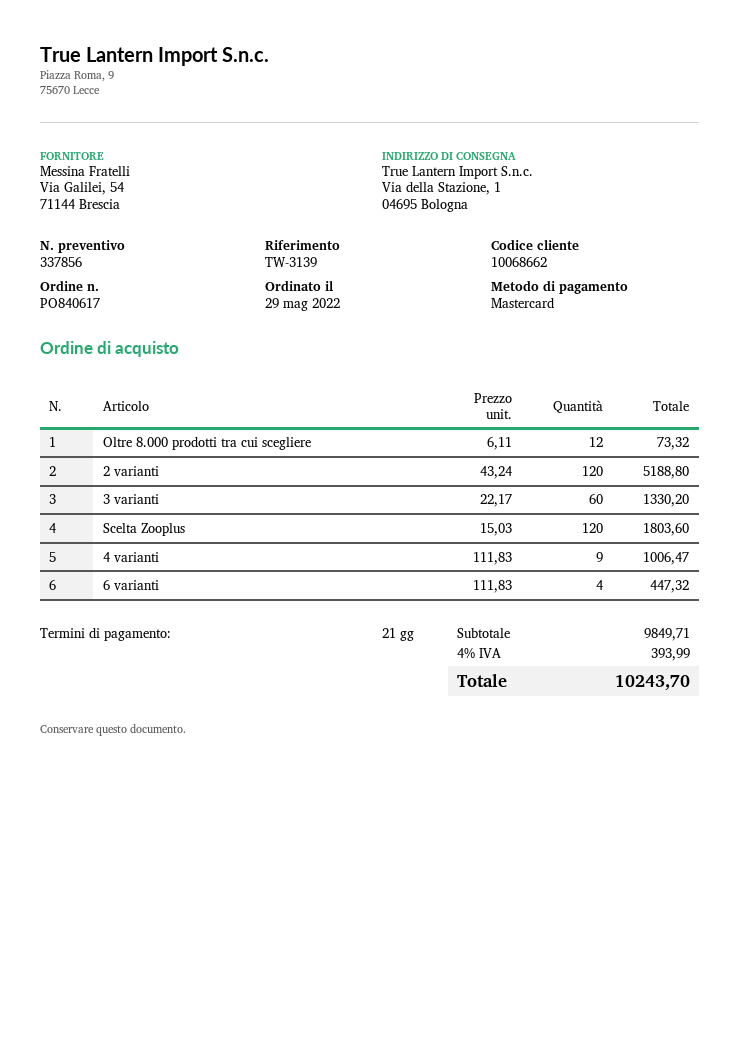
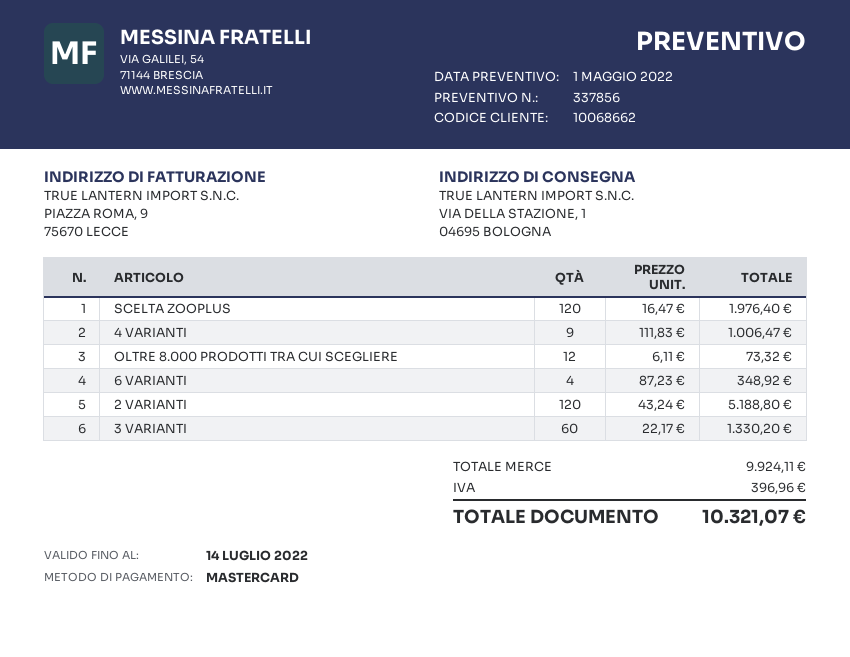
Scelta Zooplus: 120 x 15.03 = 1803.60 -> 120 x 16.47 = 1976.40
6 varianti: 4 x 111.83 = 447.32 -> 4 x 87.23 = 348.92
subtotal: 9849.71 -> 9924.11
tax: 393.99 -> 396.96
total: 10243.70 -> 10321.07

